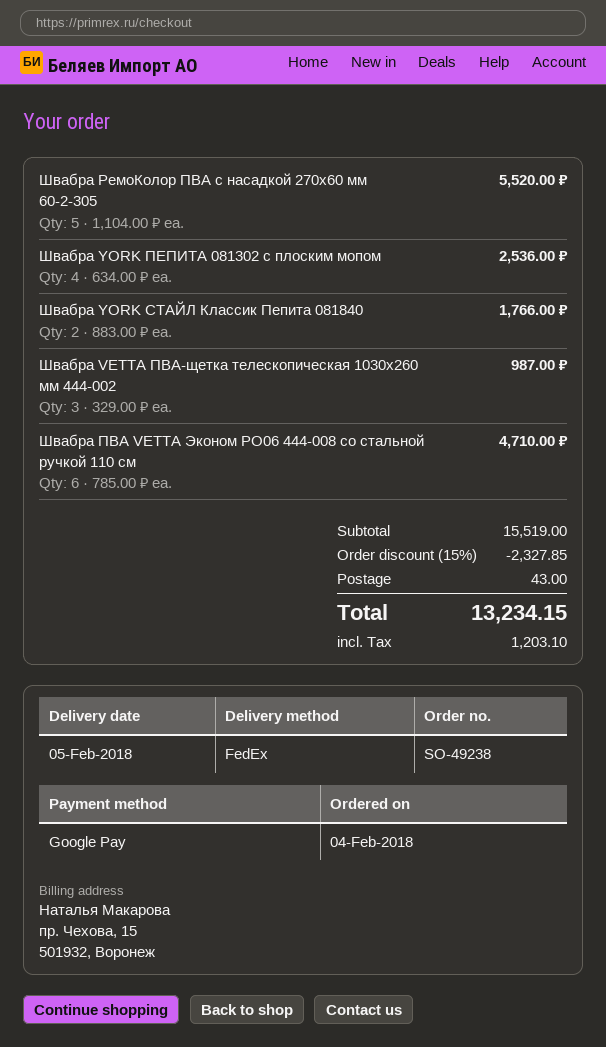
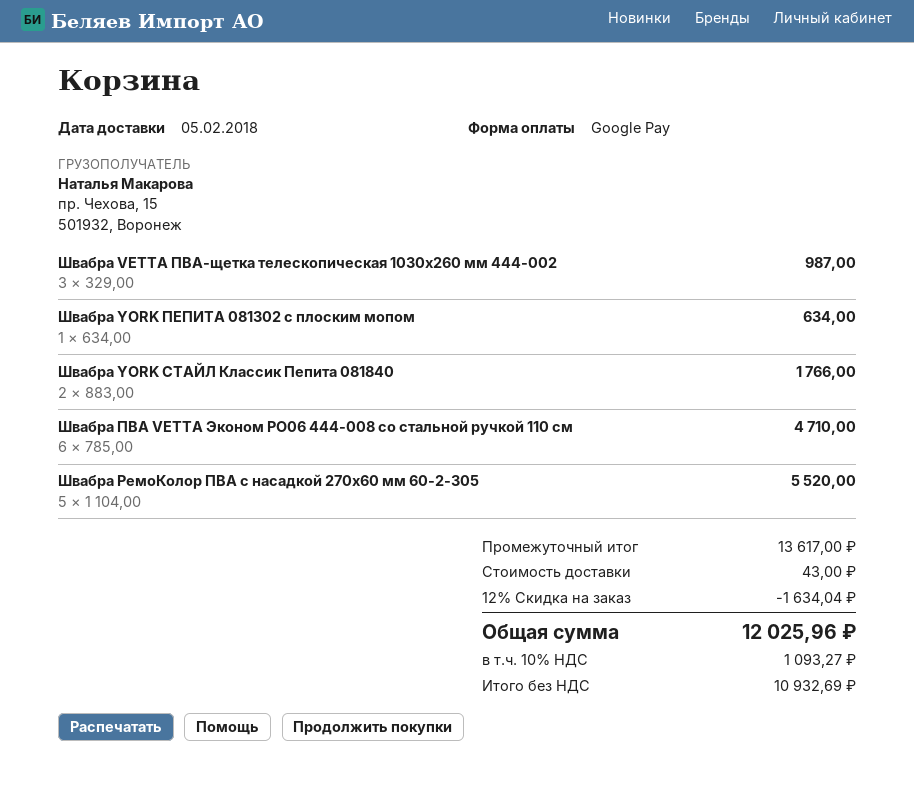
Швабра YORK ПЕПИТА 081302 с плоским мопом: 4 x 634.00 = 2536.00 -> 1 x 634.00 = 634.00
subtotal: 15519.00 -> 13617.00
discount: 15% = 2327.85 -> 12% = 1634.04
tax: 1203.10 -> 1093.27
total: 13234.15 -> 12025.96

